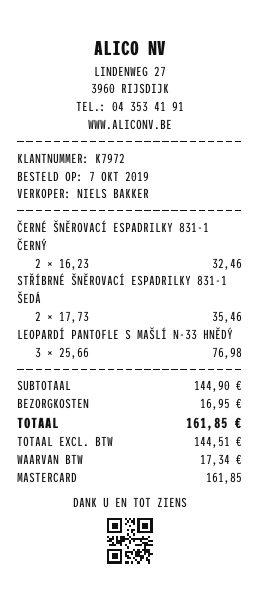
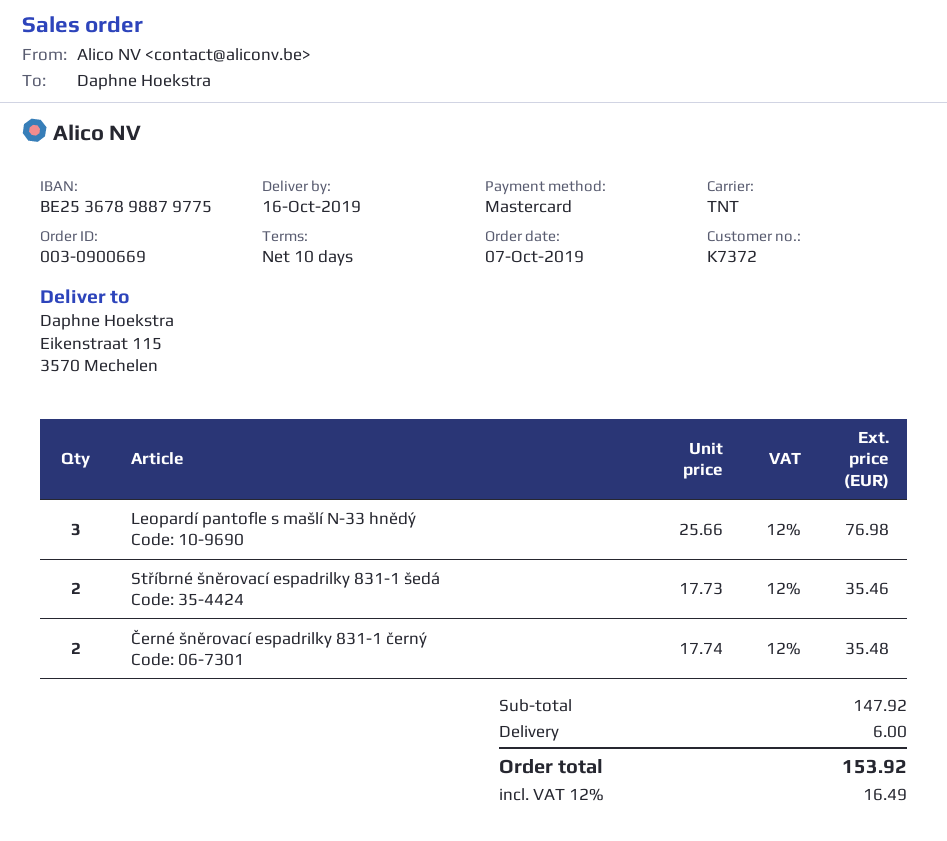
customer number: K7972 -> K7372
ČERNÉ ŠNĚROVACÍ ESPADRILKY 831-1 ČERNÝ: 2 x 16.23 = 32.46 -> 2 x 17.74 = 35.48
subtotal: 144.90 -> 147.92
shipping: 16.95 -> 6.00
tax: 17.34 -> 16.49
total: 161.85 -> 153.92

